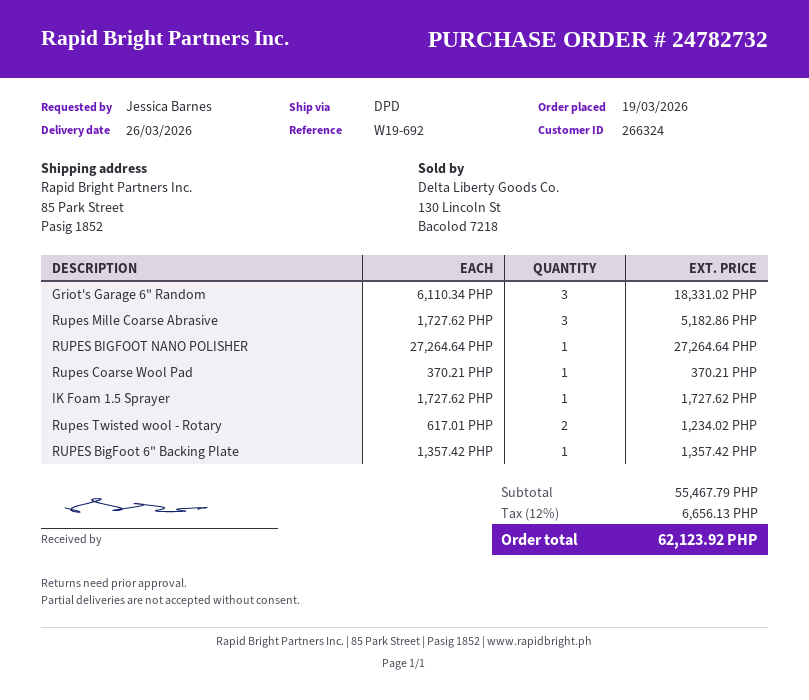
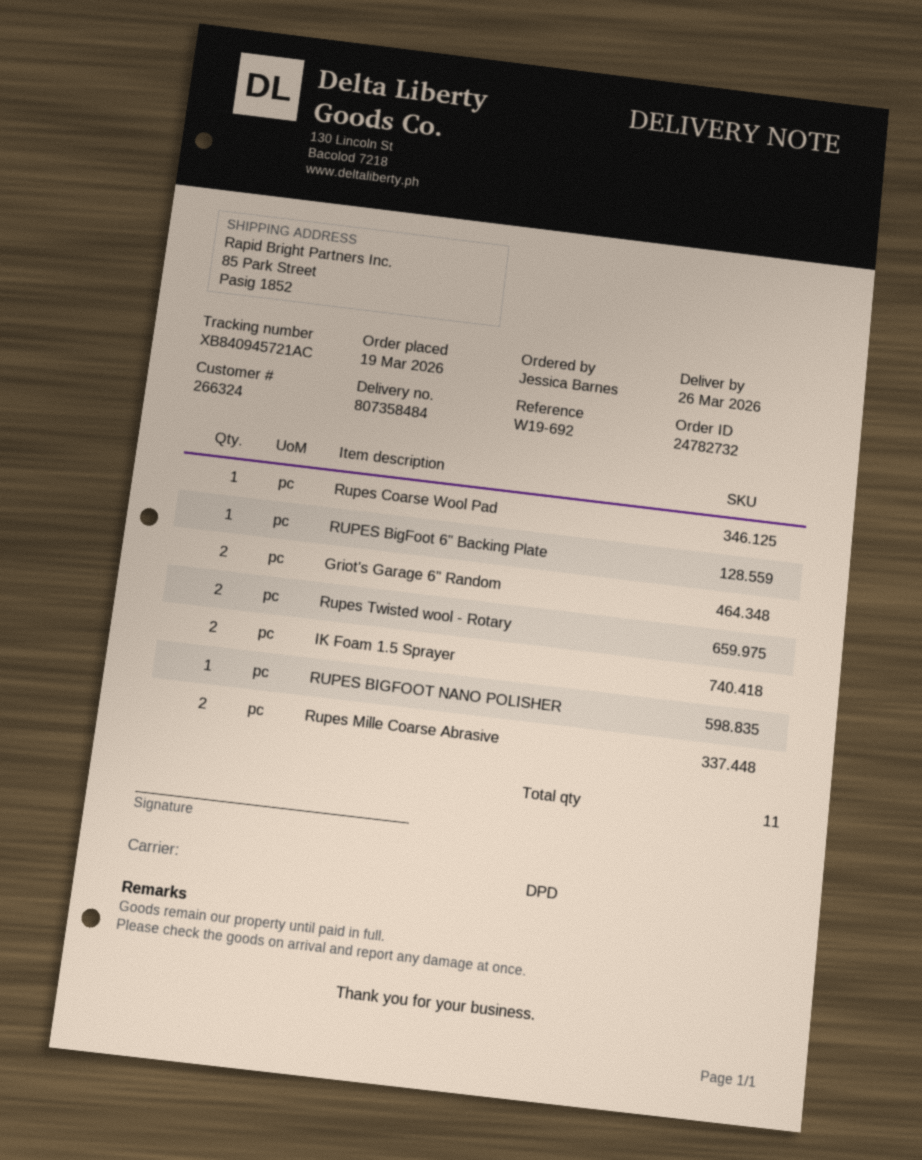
Griot's Garage 6" Random: 3 -> 2
Rupes Mille Coarse Abrasive: 3 -> 2
IK Foam 1.5 Sprayer: 1 -> 2

